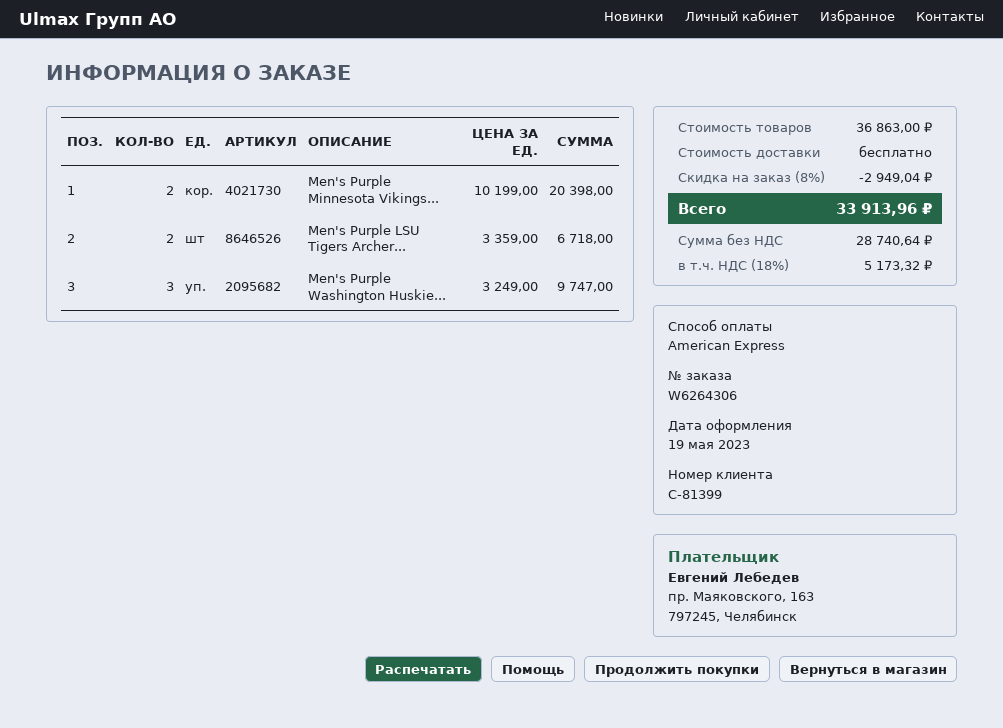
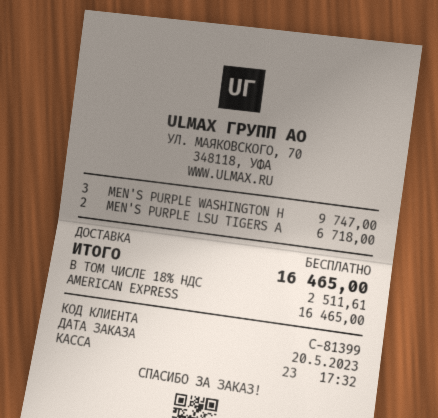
order date: 2023-05-19 -> 2023-05-20
Men's Purple Minnesota Vikings...: 2 for 20398.00 -> none
discount: 8% = 2949.04 -> none
tax: 18% = 5173.32 -> 18% = 2511.61
total: 33913.96 -> 16465.00

